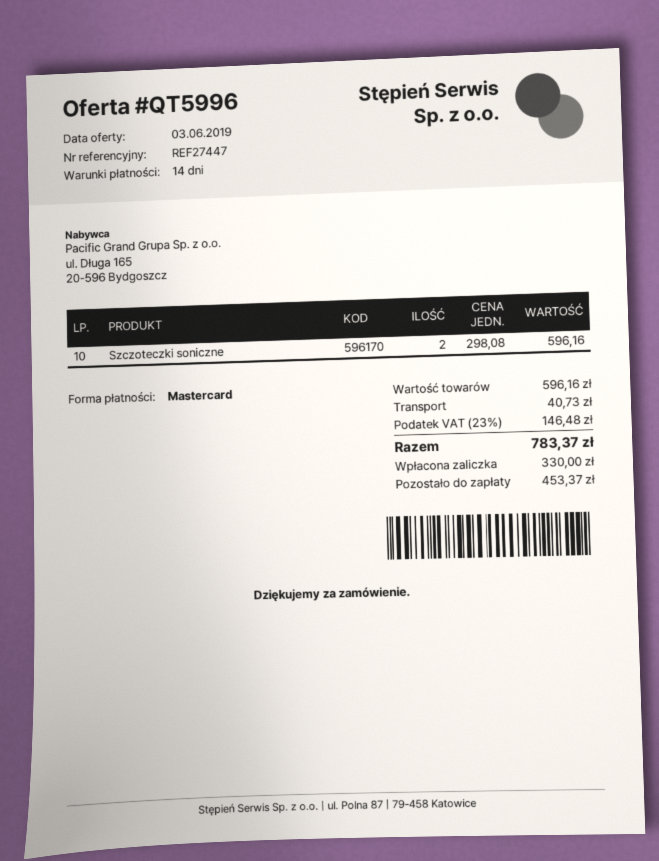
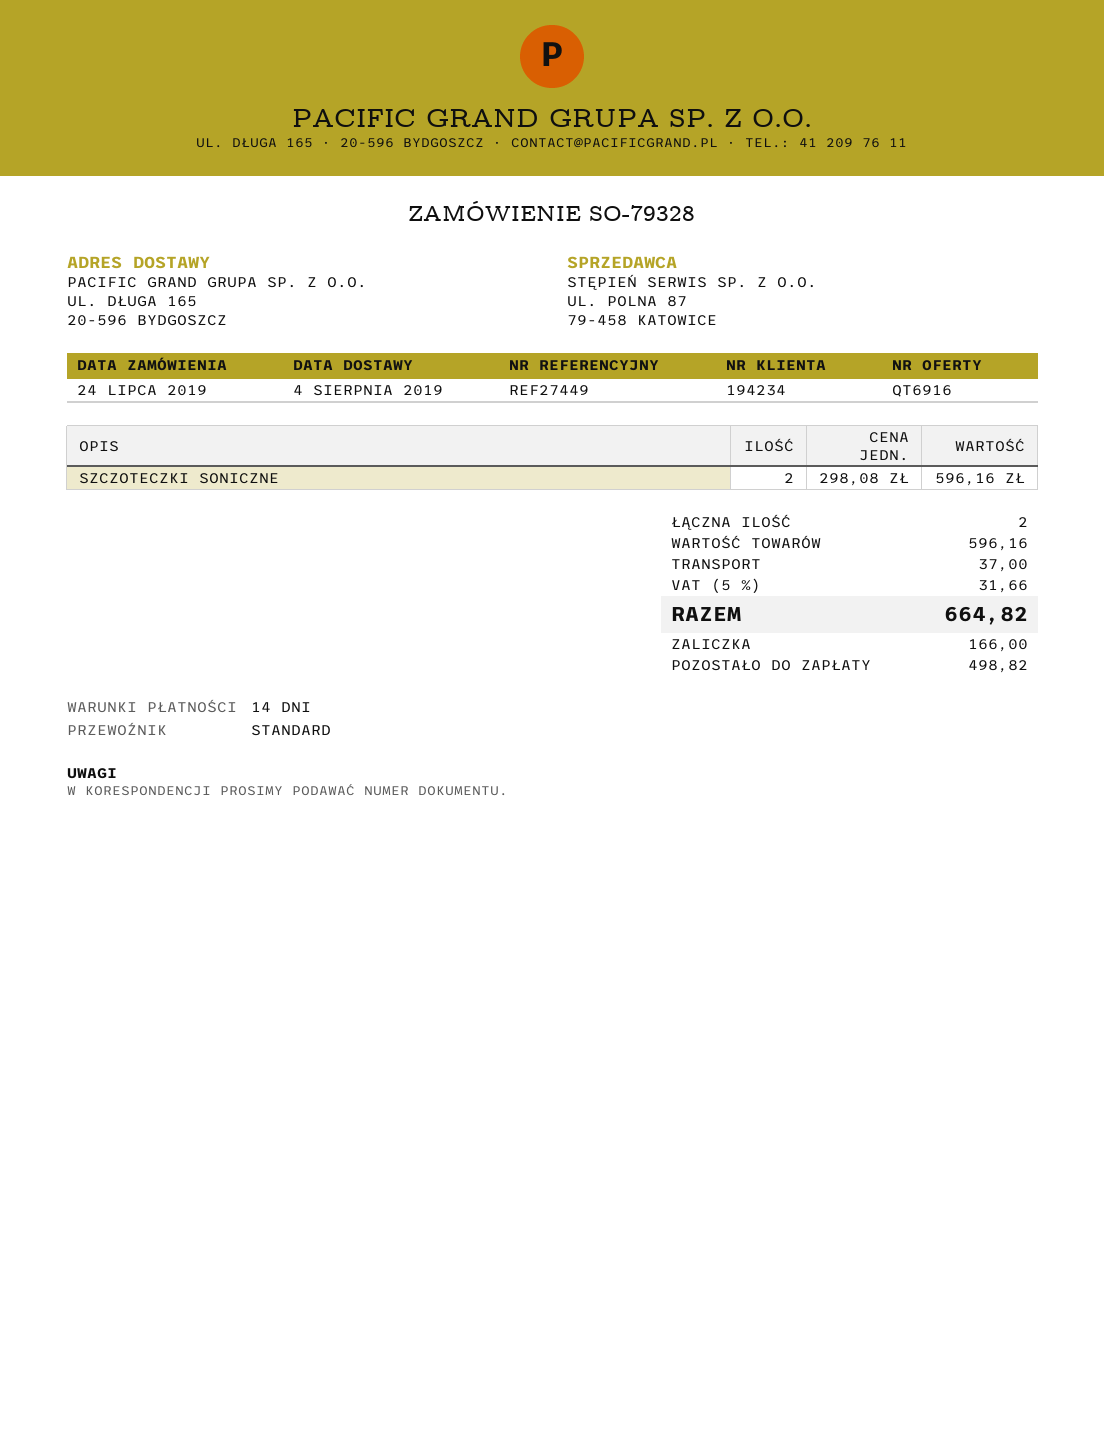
quote number: QT5996 -> QT6916
reference: REF27447 -> REF27449
shipping: 40.73 -> 37.00
tax: 23% = 146.48 -> 5% = 31.66
total: 783.37 -> 664.82
deposit: 330.00 -> 166.00
balance: 453.37 -> 498.82

